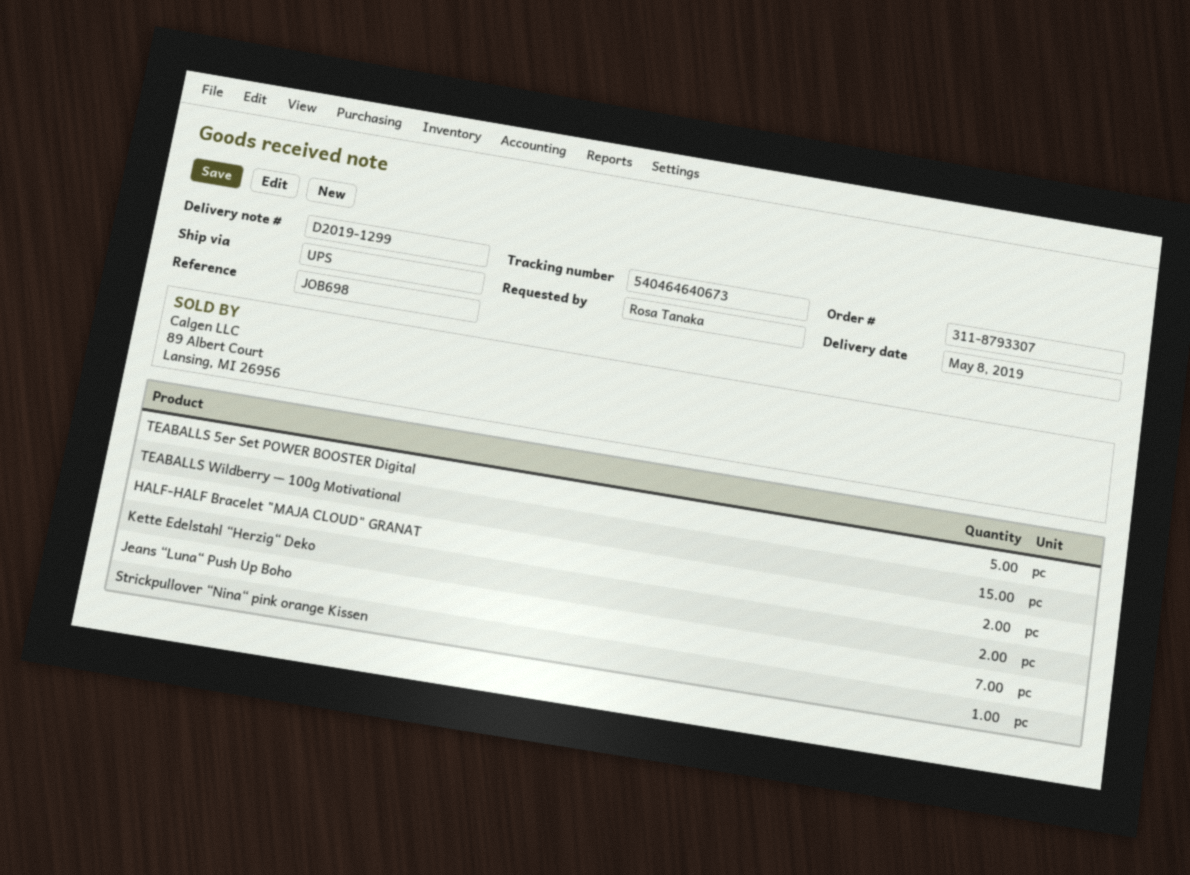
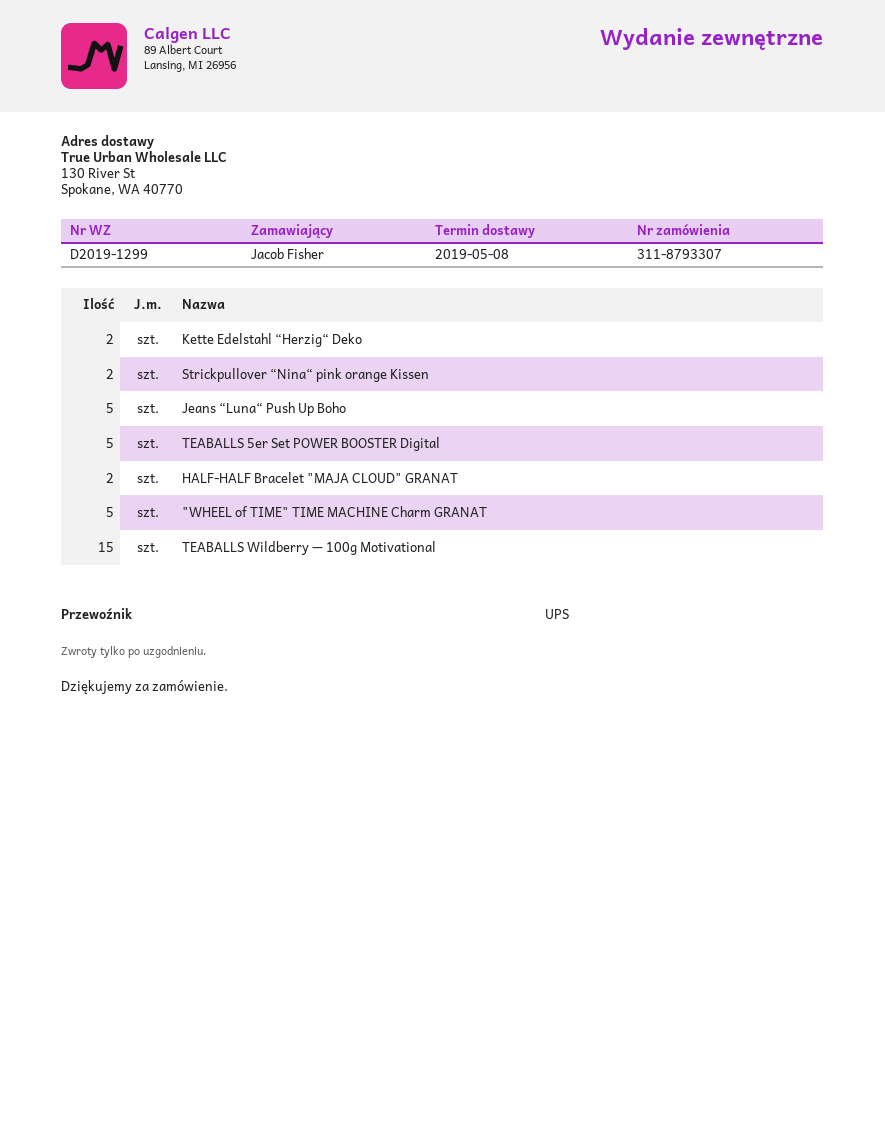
ordered by: Rosa Tanaka -> Jacob Fisher
Jeans “Luna“ Push Up Boho: 7 -> 5
Strickpullover “Nina“ pink orange Kissen: 1 -> 2
"WHEEL of TIME" TIME MACHINE Charm GRANAT: none -> 5

